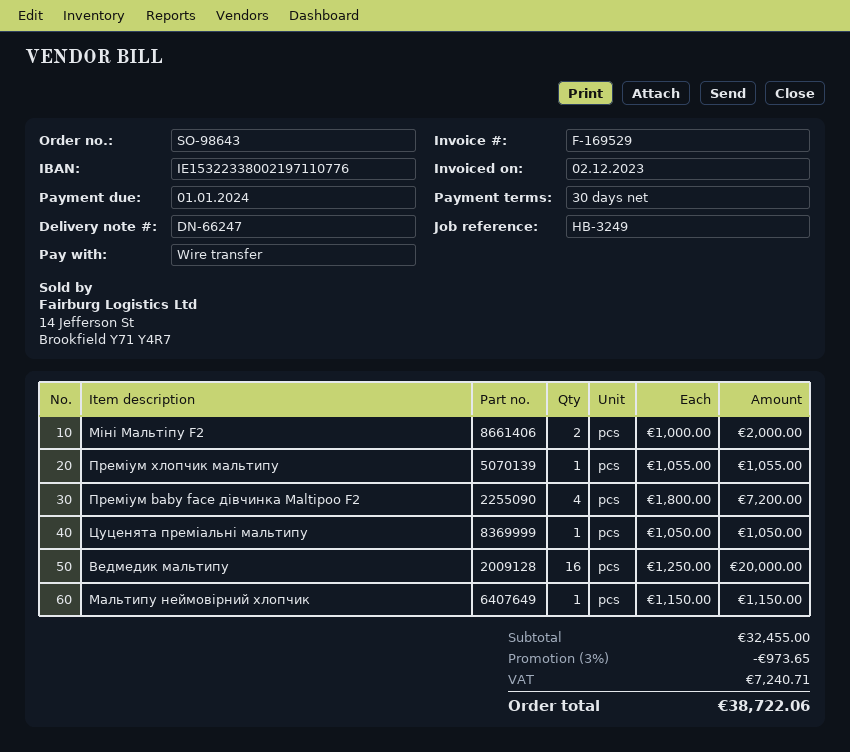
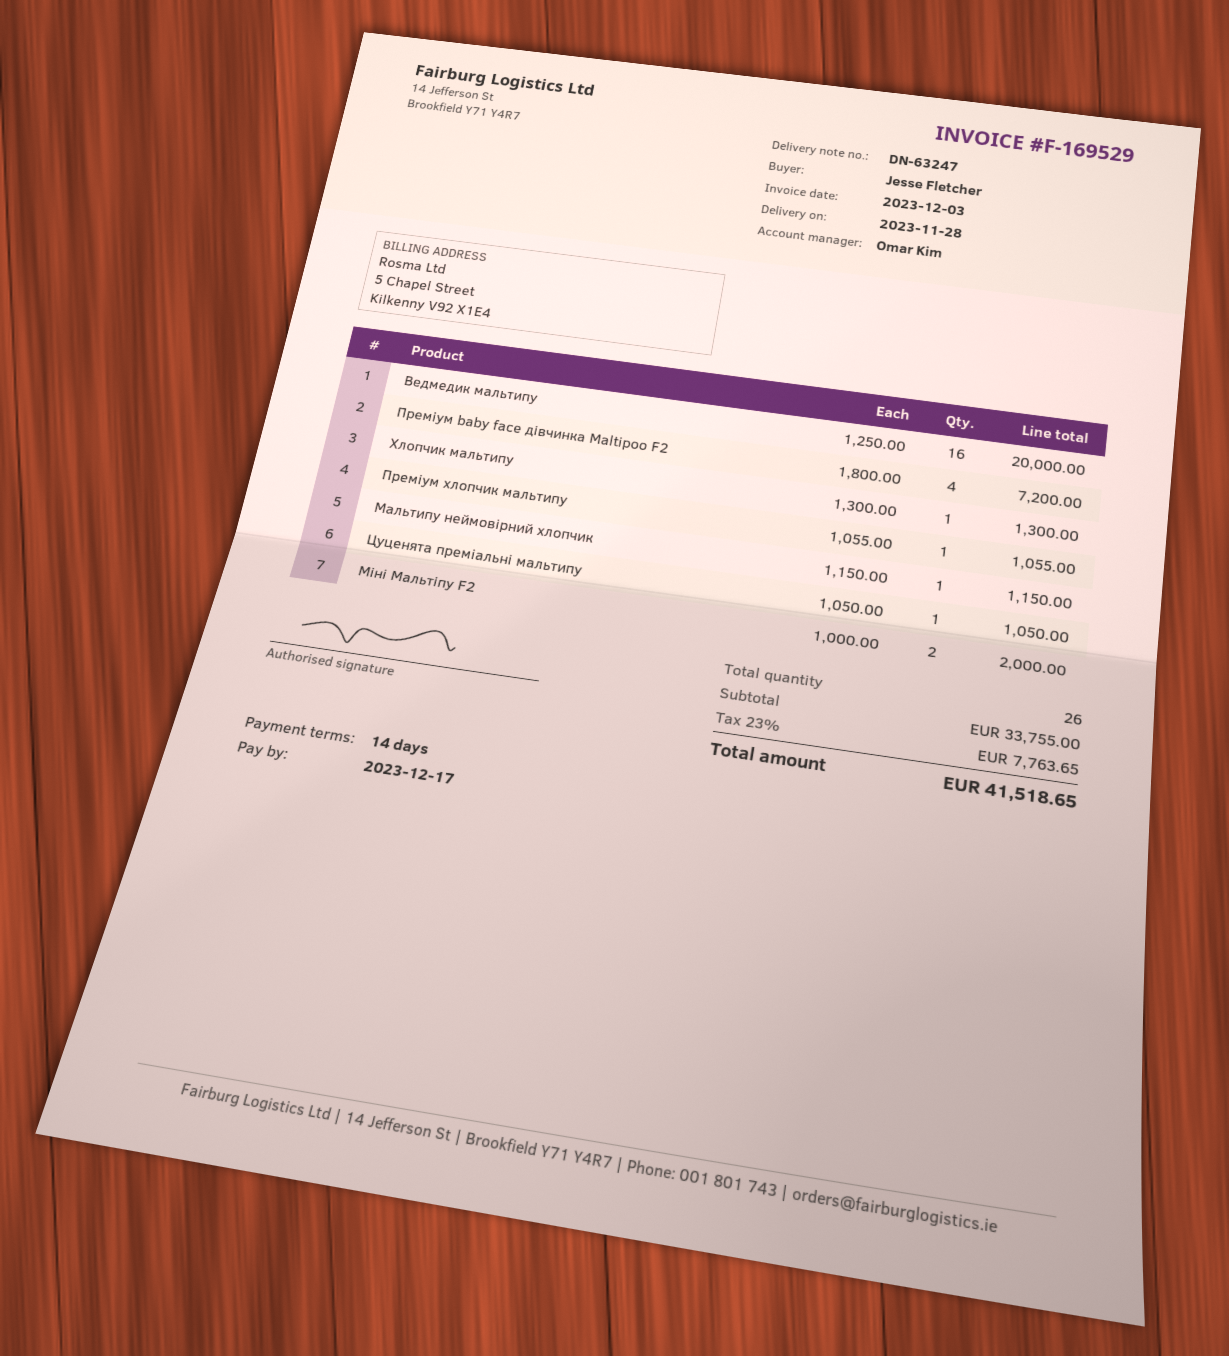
delivery note number: DN-66247 -> DN-63247
invoice date: 2023-12-02 -> 2023-12-03
payment terms: 30 days -> 14 days
due date: 2024-01-01 -> 2023-12-17
Хлопчик мальтипу: none -> 1 x 1300.00 = 1300.00
subtotal: 32455.00 -> 33755.00
discount: 3% = 973.65 -> none
tax: 7240.71 -> 7763.65
total: 38722.06 -> 41518.65

